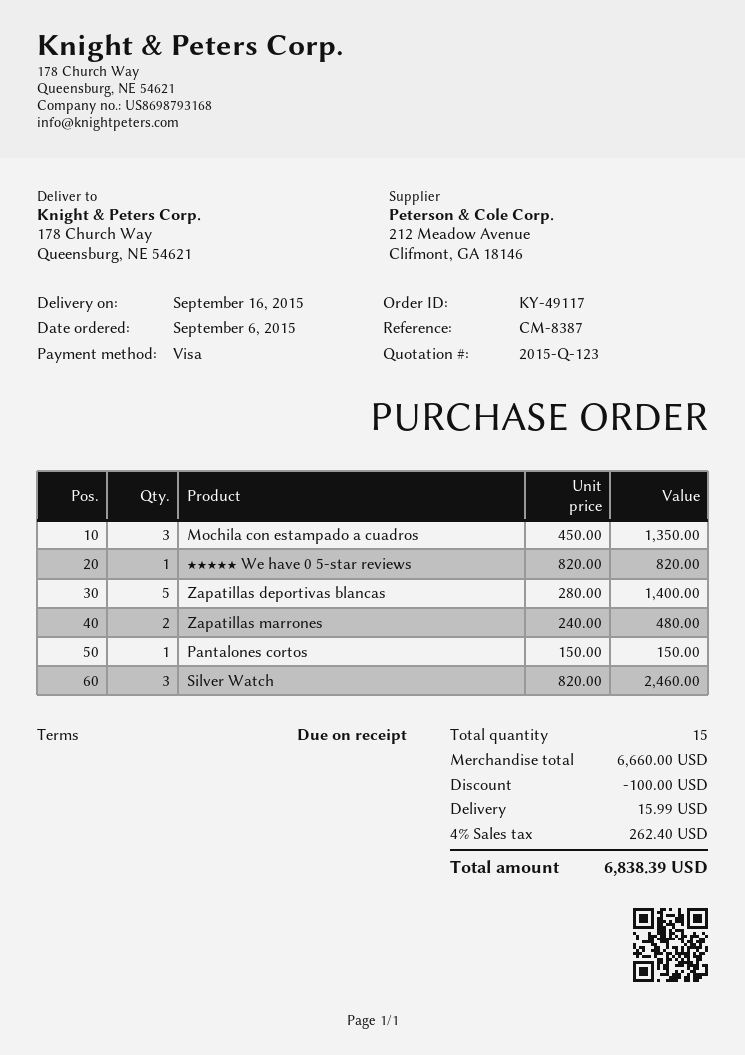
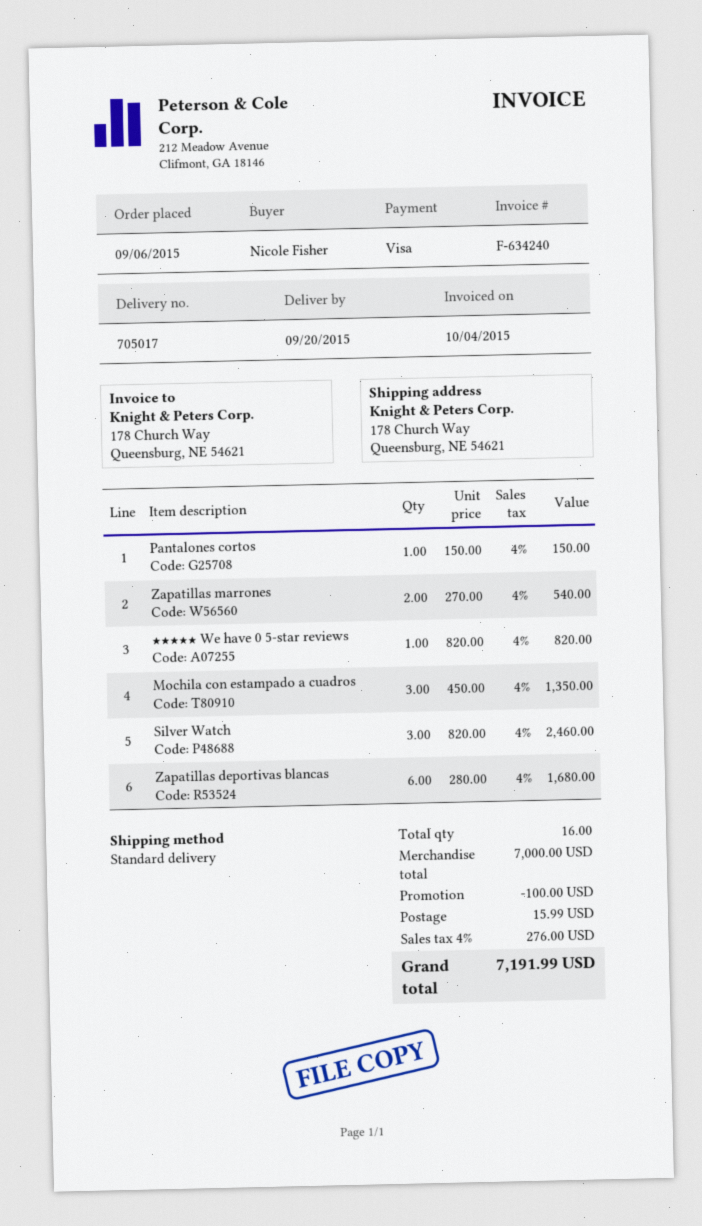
delivery date: 2015-09-16 -> 2015-09-20
Zapatillas deportivas blancas: 5 x 280.00 = 1400.00 -> 6 x 280.00 = 1680.00
Zapatillas marrones: 2 x 240.00 = 480.00 -> 2 x 270.00 = 540.00
total quantity: 15 -> 16
subtotal: 6660.00 -> 7000.00
tax: 4% = 262.40 -> 4% = 276.00
total: 6838.39 -> 7191.99

